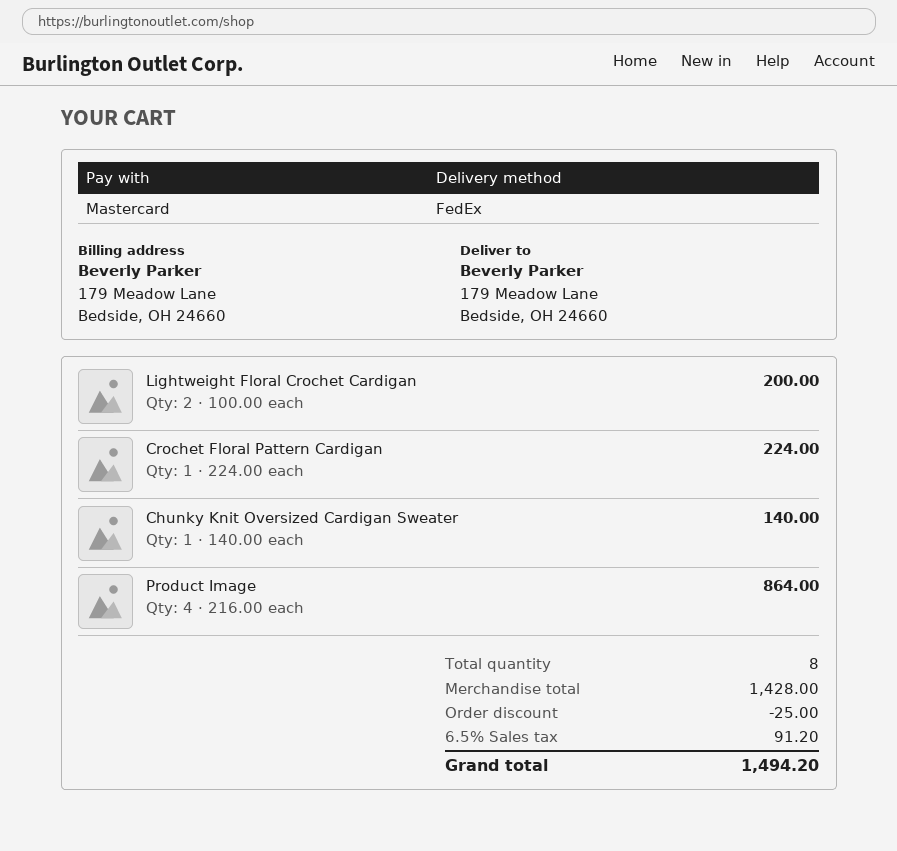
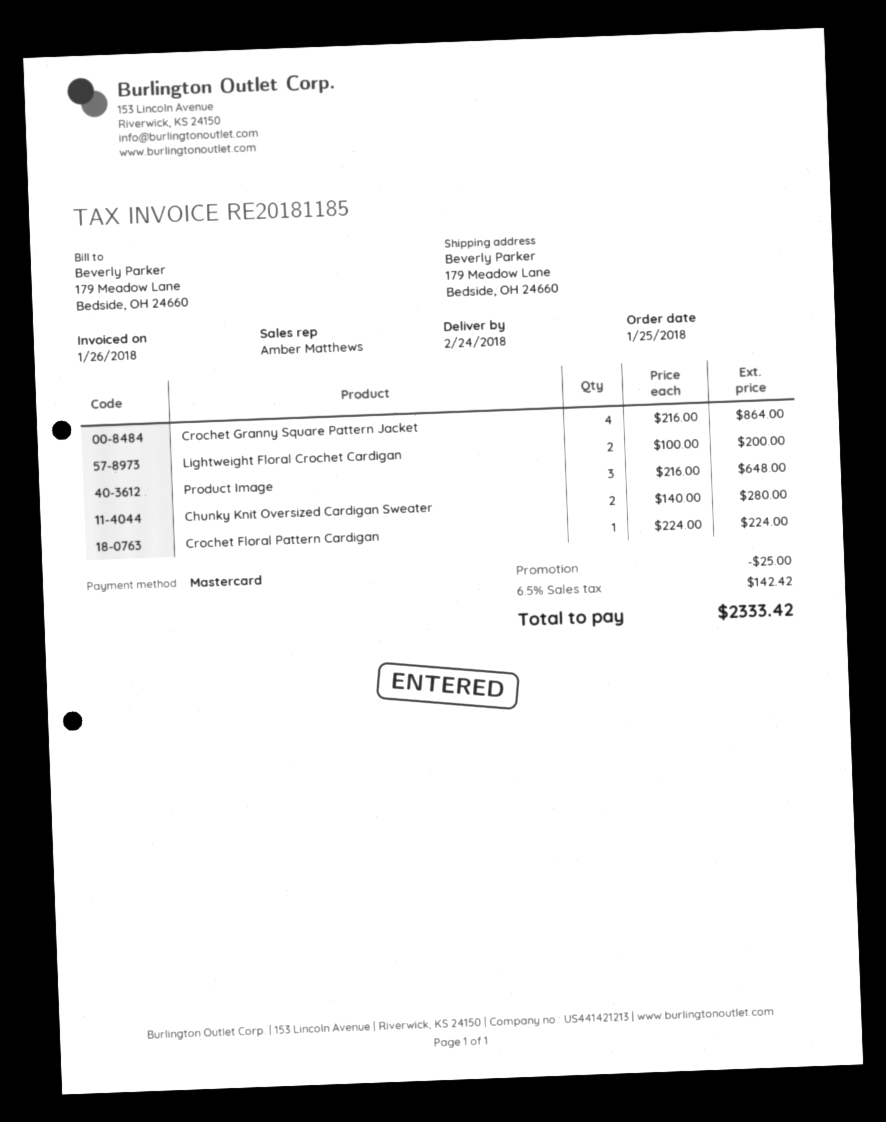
Chunky Knit Oversized Cardigan Sweater: 1 x 140.00 = 140.00 -> 2 x 140.00 = 280.00
Product Image: 4 x 216.00 = 864.00 -> 3 x 216.00 = 648.00
Crochet Granny Square Pattern Jacket: none -> 4 x 216.00 = 864.00
tax: 6.5% = 91.20 -> 6.5% = 142.42
total: 1494.20 -> 2333.42

